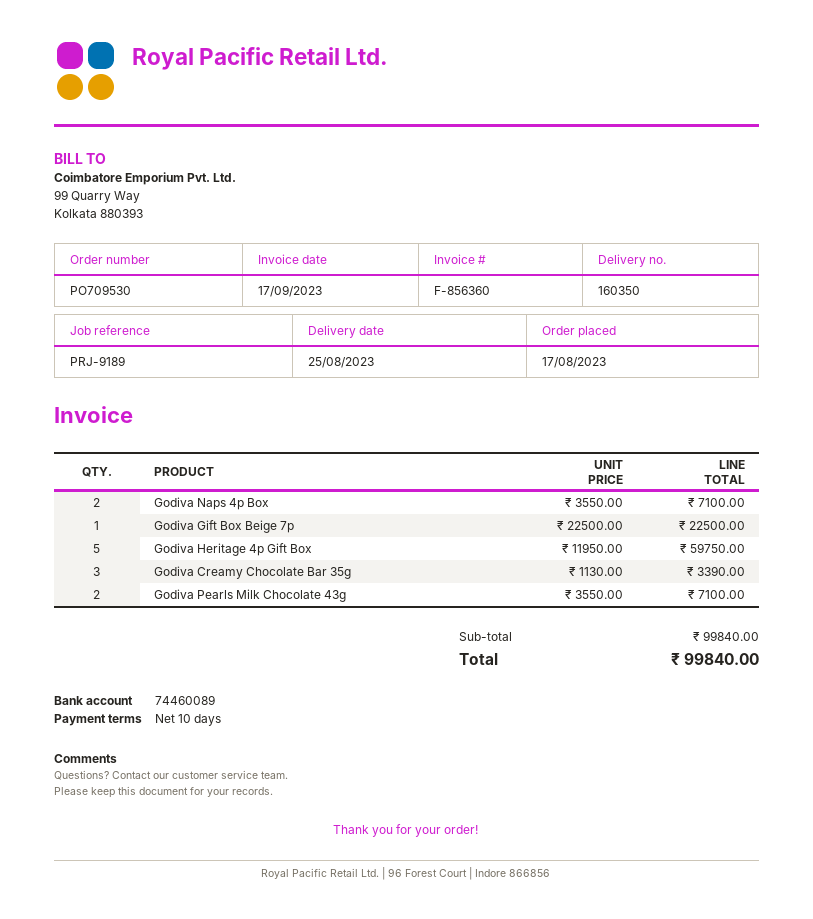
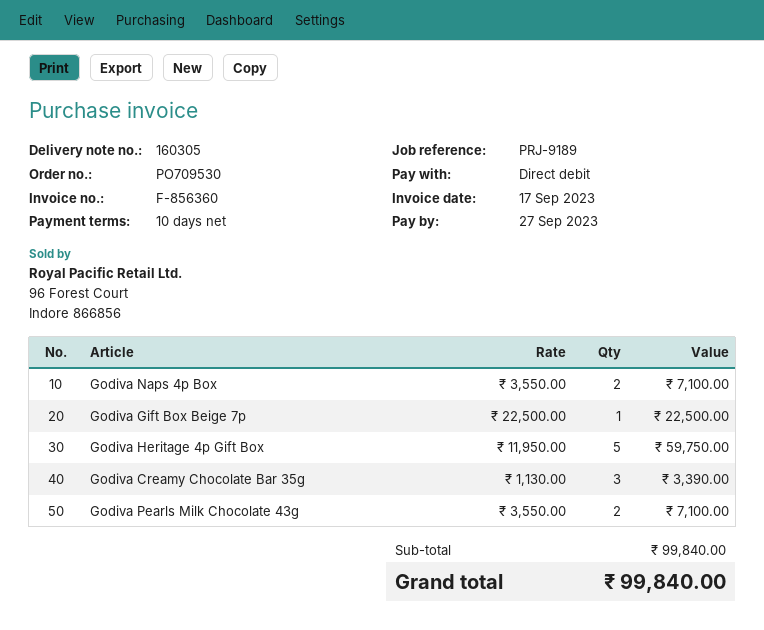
delivery note number: 160350 -> 160305

